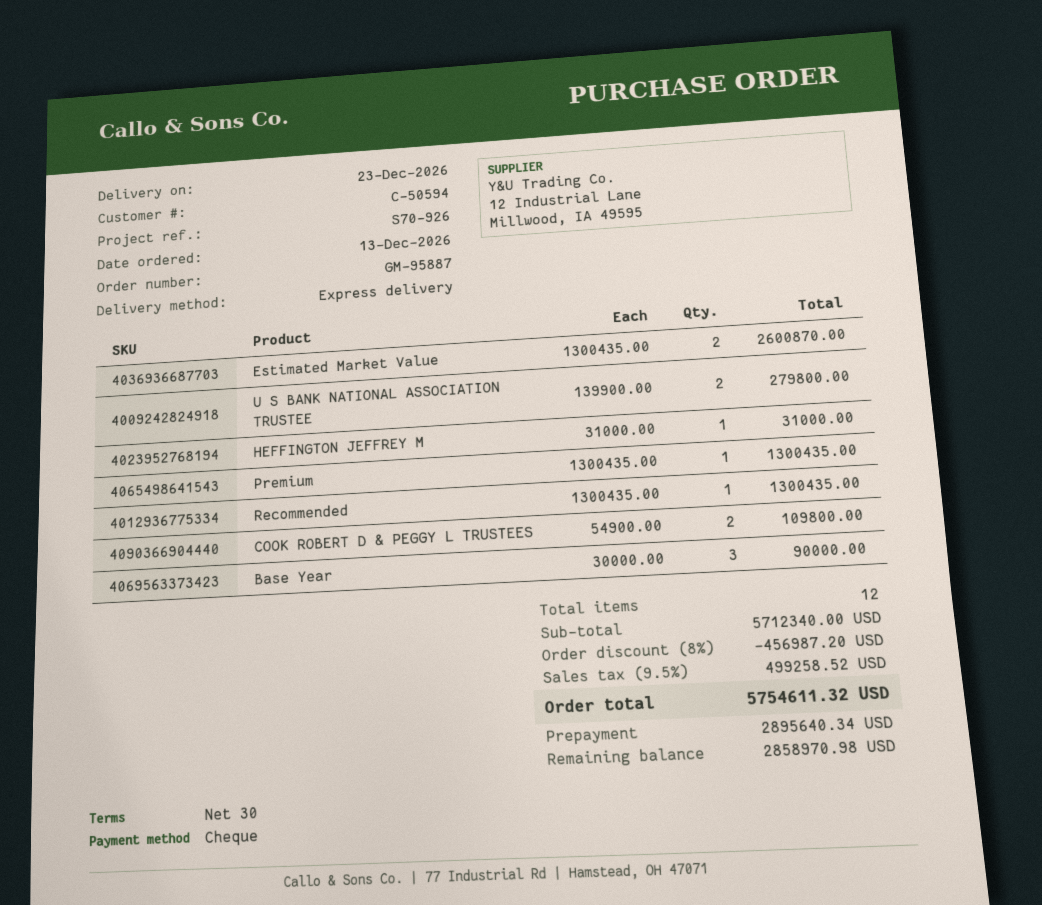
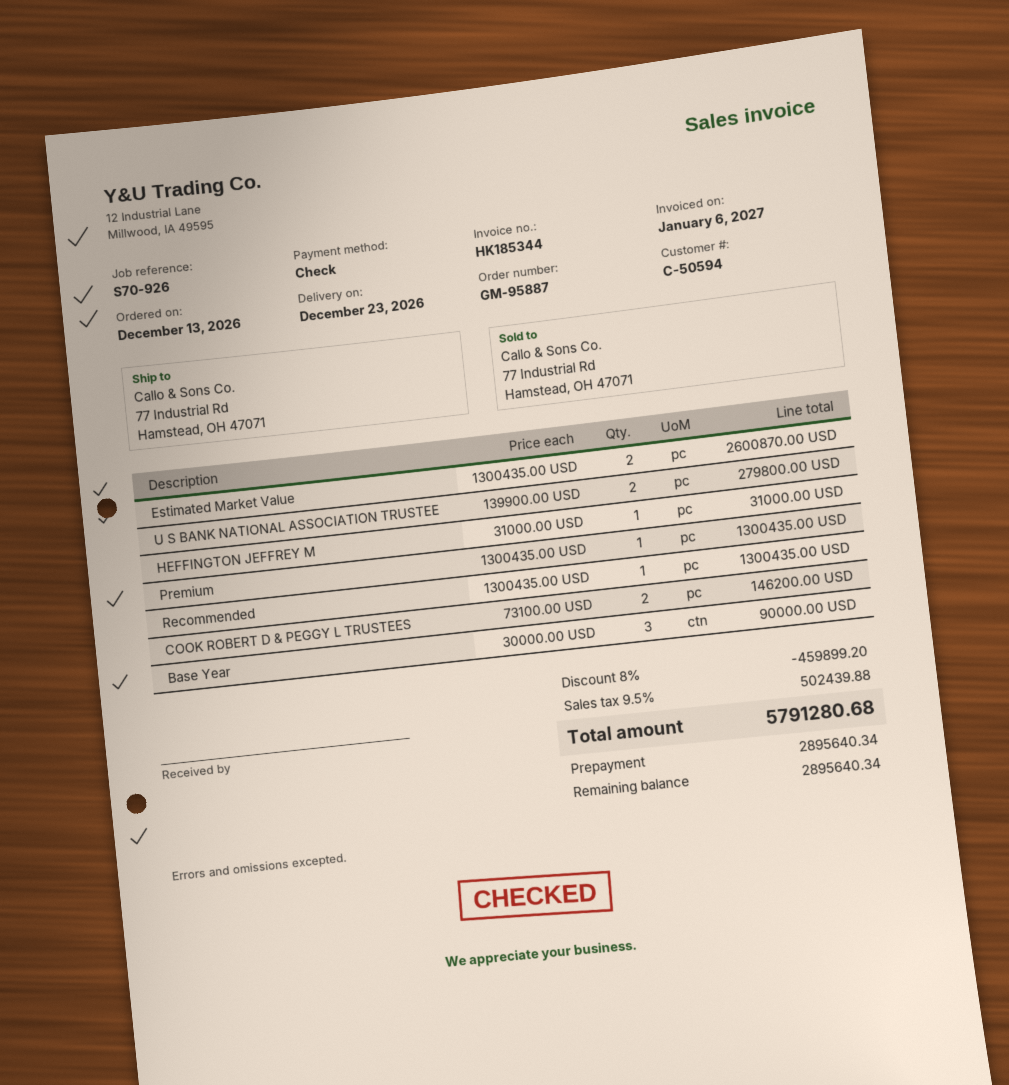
COOK ROBERT D & PEGGY L TRUSTEES: 2 x 54900.00 = 109800.00 -> 2 x 73100.00 = 146200.00
discount: 8% = 456987.20 -> 8% = 459899.20
tax: 9.5% = 499258.52 -> 9.5% = 502439.88
total: 5754611.32 -> 5791280.68
balance: 2858970.98 -> 2895640.34

